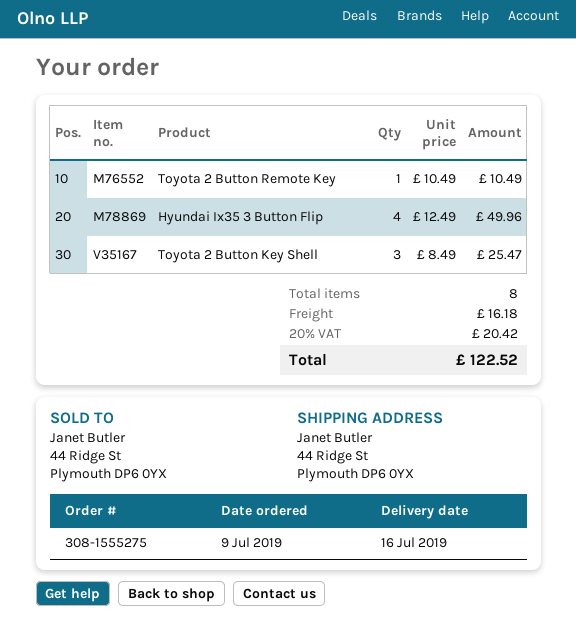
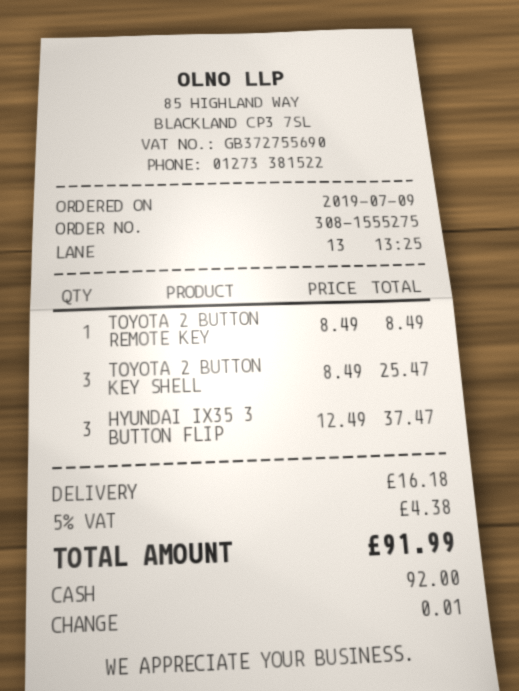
Toyota 2 Button Remote Key: 1 x 10.49 = 10.49 -> 1 x 8.49 = 8.49
Hyundai Ix35 3 Button Flip: 4 x 12.49 = 49.96 -> 3 x 12.49 = 37.47
tax: 20% = 20.42 -> 5% = 4.38
total: 122.52 -> 91.99

